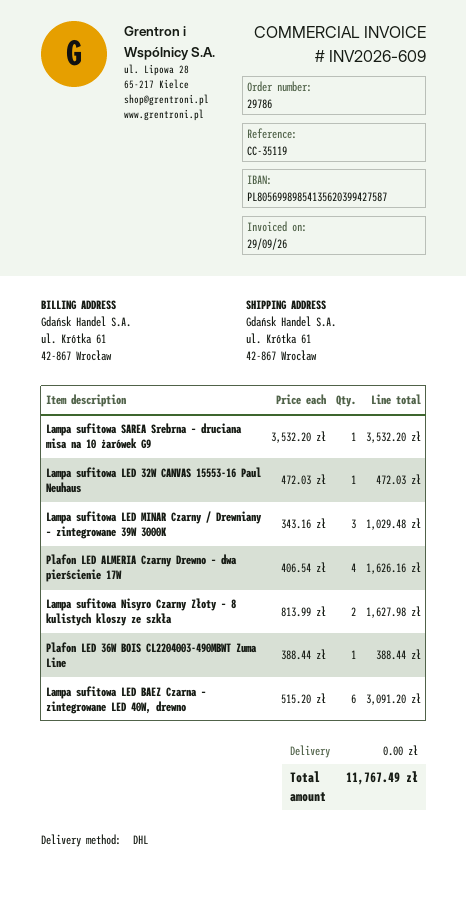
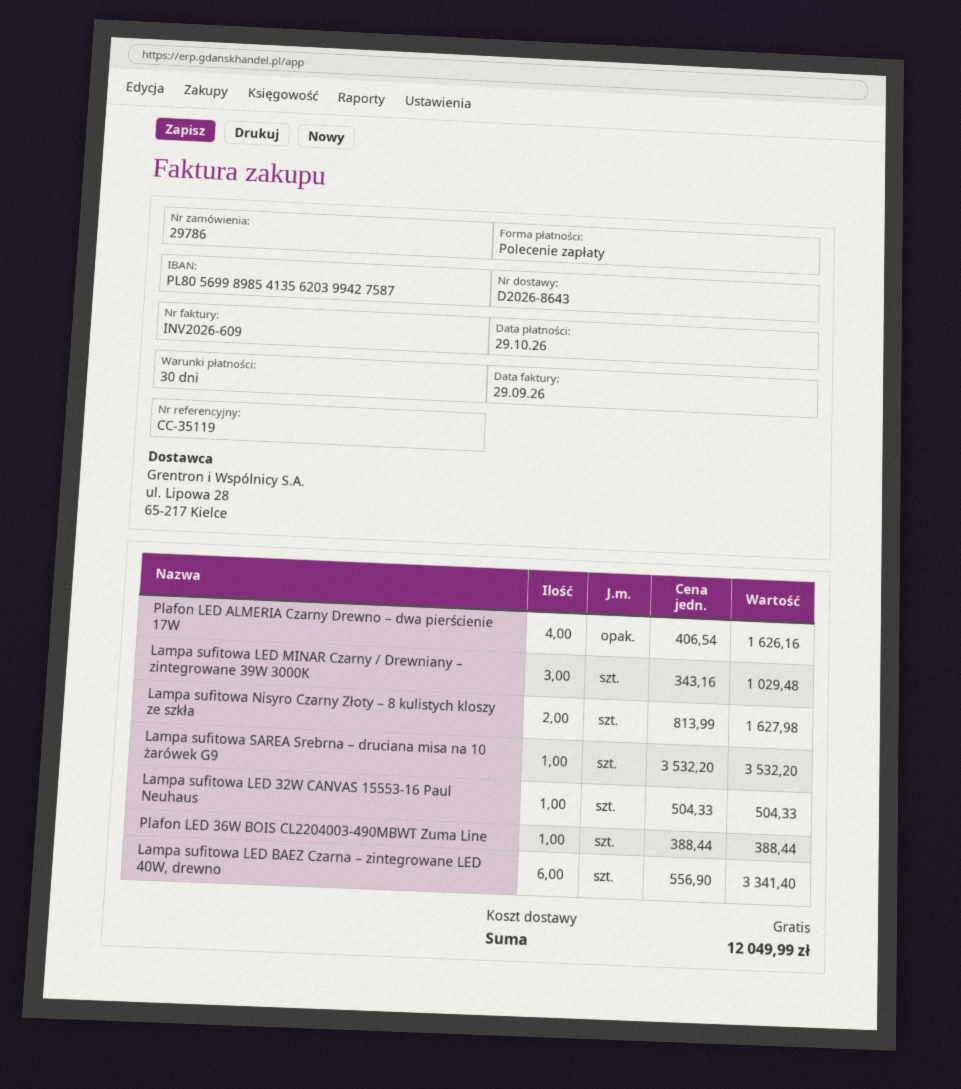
Lampa sufitowa LED 32W CANVAS 15553-16 Paul Neuhaus: 1 x 472.03 = 472.03 -> 1 x 504.33 = 504.33
Lampa sufitowa LED BAEZ Czarna – zintegrowane LED 40W, drewno: 6 x 515.20 = 3091.20 -> 6 x 556.90 = 3341.40
total: 11767.49 -> 12049.99

